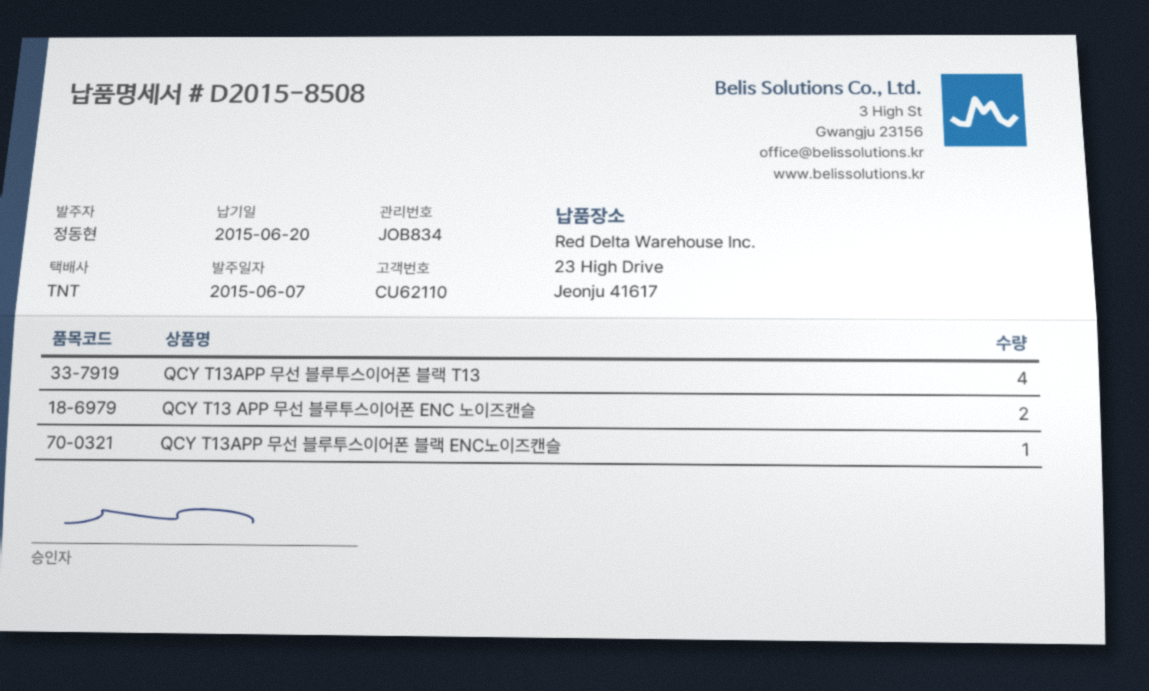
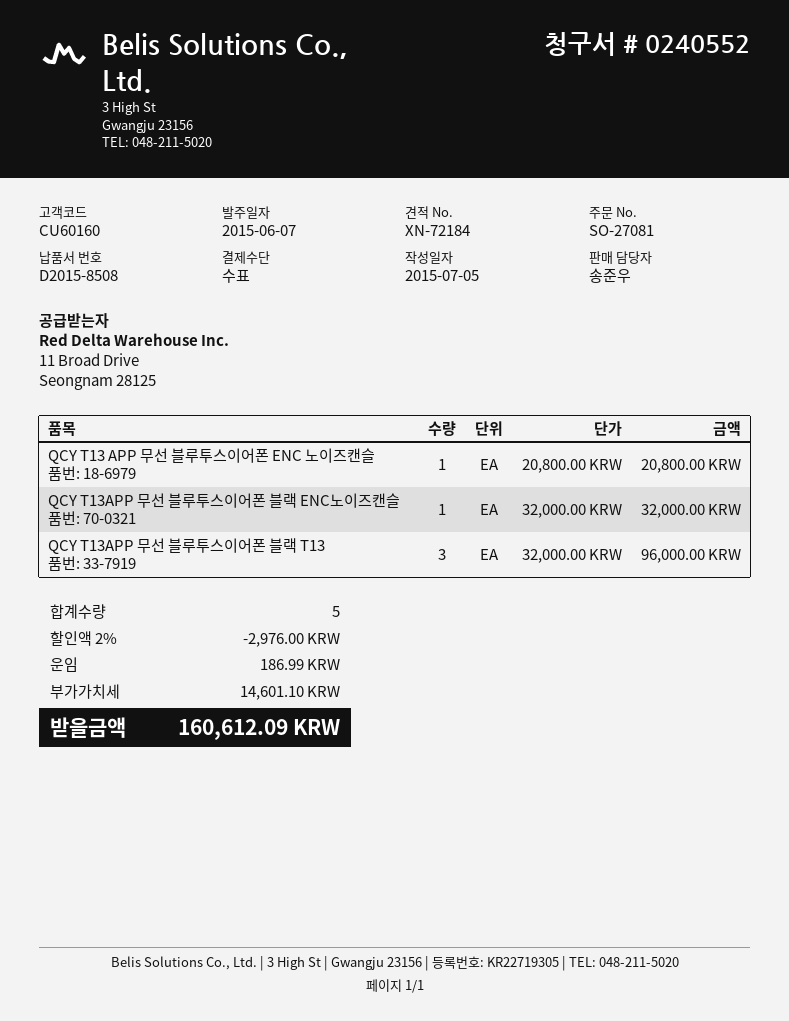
customer number: CU62110 -> CU60160
QCY T13APP 무선 블루투스이어폰 블랙 T13: 4 -> 3
QCY T13 APP 무선 블루투스이어폰 ENC 노이즈캔슬: 2 -> 1

